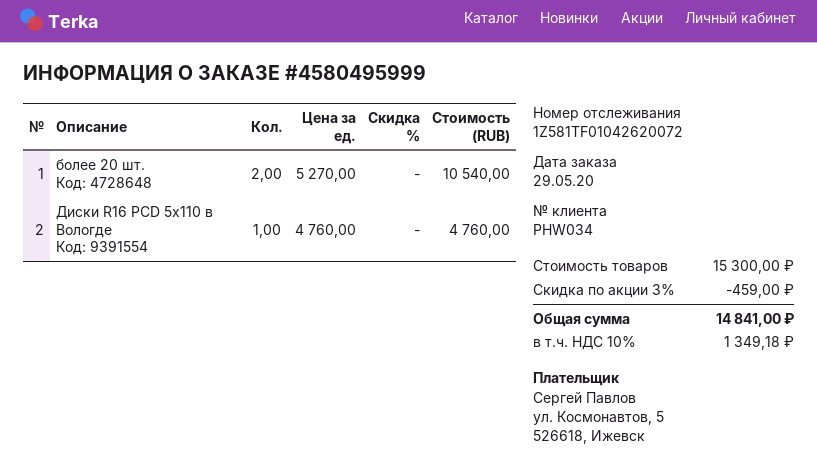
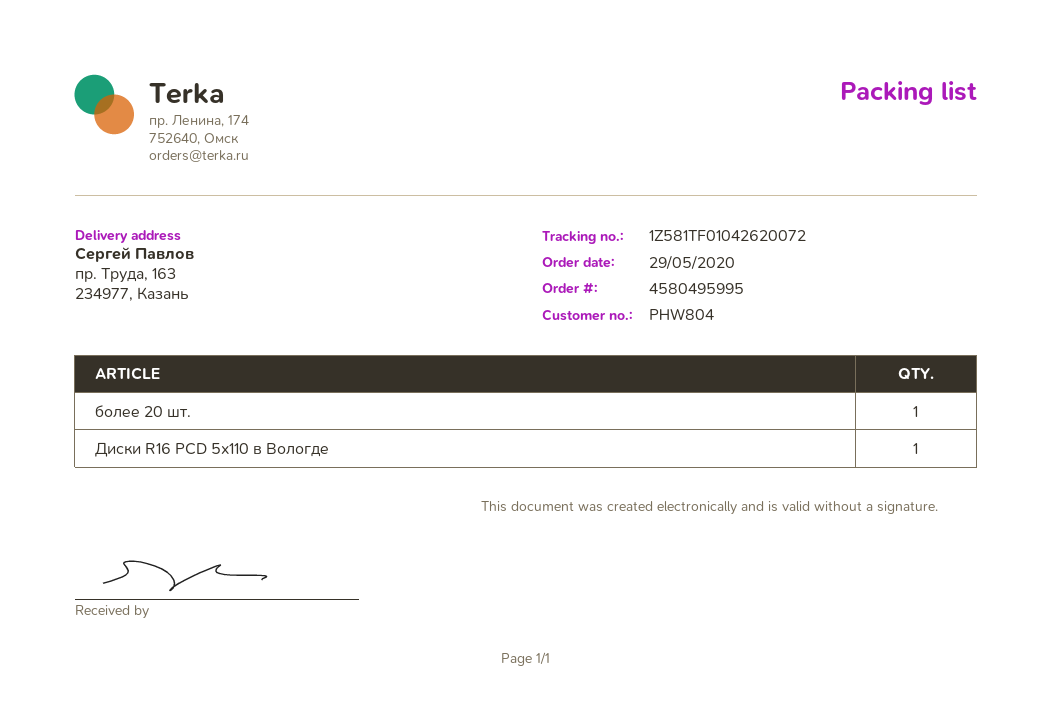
order number: 4580495999 -> 4580495995
customer number: PHW034 -> PHW804
более 20 шт.: 2 -> 1

